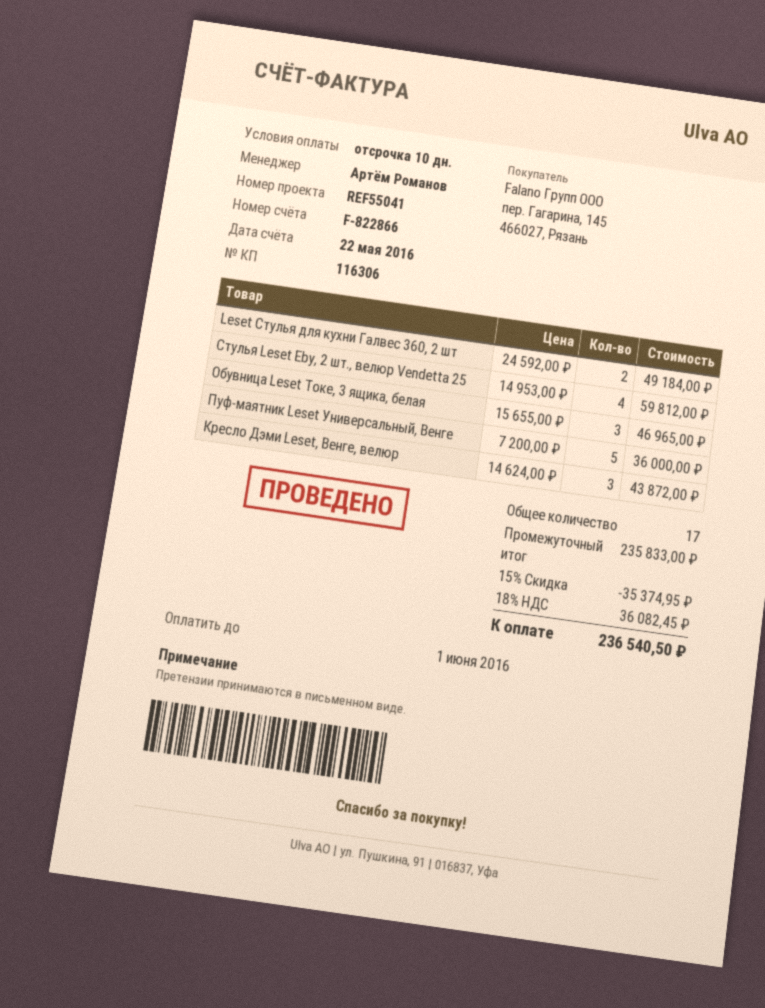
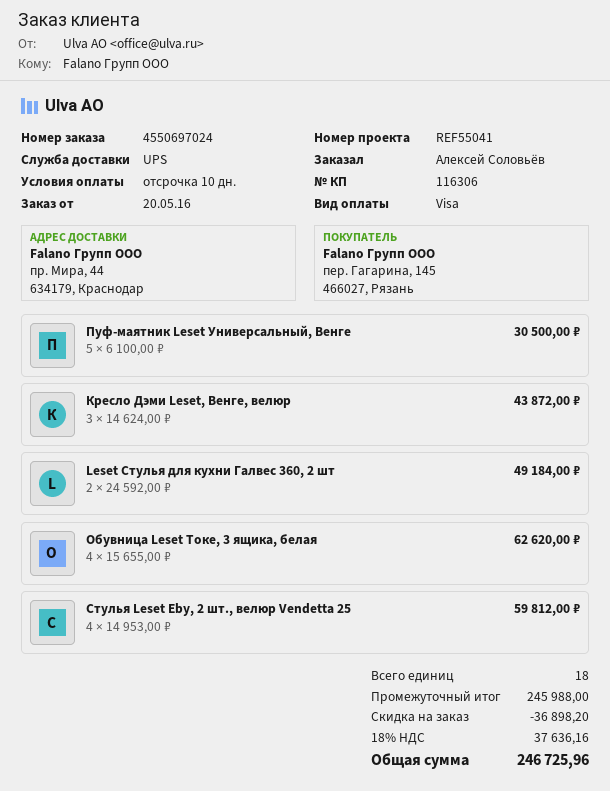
Обувница Leset Токе, 3 ящика, белая: 3 x 15655.00 = 46965.00 -> 4 x 15655.00 = 62620.00
Пуф-маятник Leset Универсальный, Венге: 5 x 7200.00 = 36000.00 -> 5 x 6100.00 = 30500.00
total quantity: 17 -> 18
subtotal: 235833.00 -> 245988.00
discount: 35374.95 -> 36898.20
tax: 18% = 36082.45 -> 18% = 37636.16
total: 236540.50 -> 246725.96

